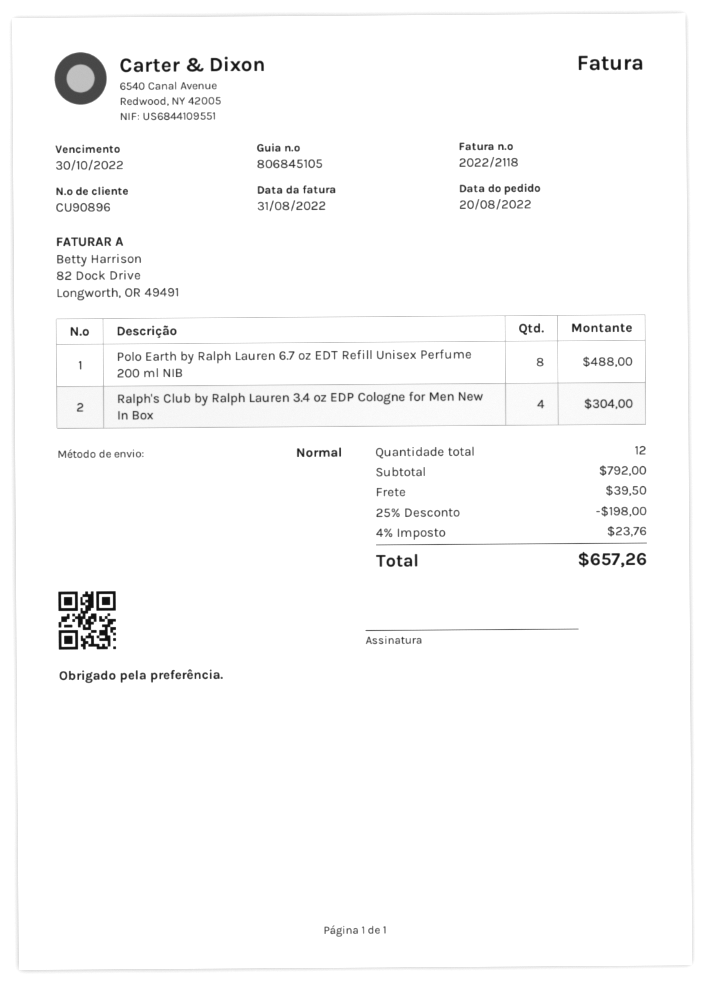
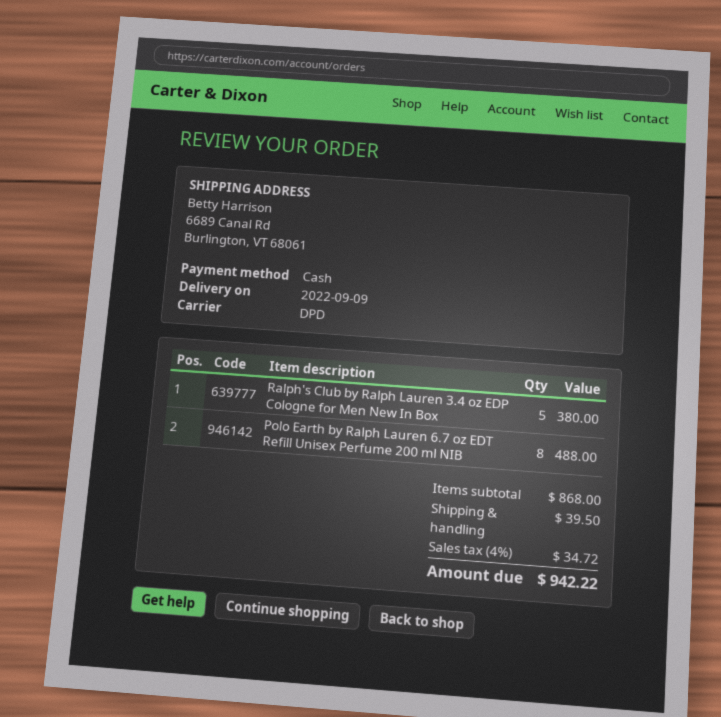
shipping method: standard -> DPD
Ralph's Club by Ralph Lauren 3.4 oz EDP Cologne for Men New In Box: 4 for 304.00 -> 5 for 380.00
subtotal: 792.00 -> 868.00
discount: 25% = 198.00 -> none
tax: 4% = 23.76 -> 4% = 34.72
total: 657.26 -> 942.22

